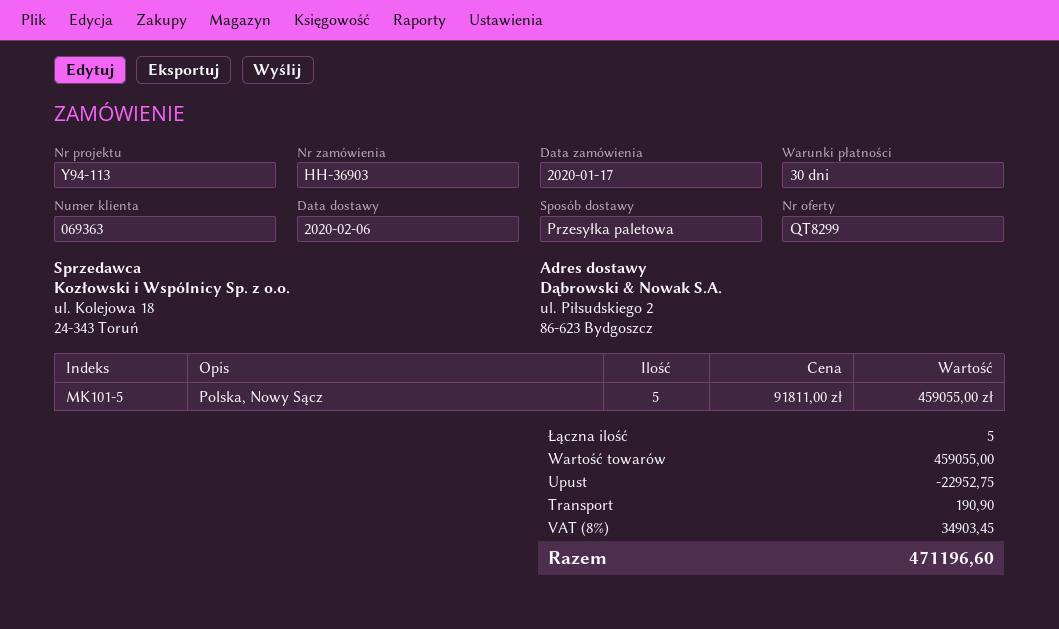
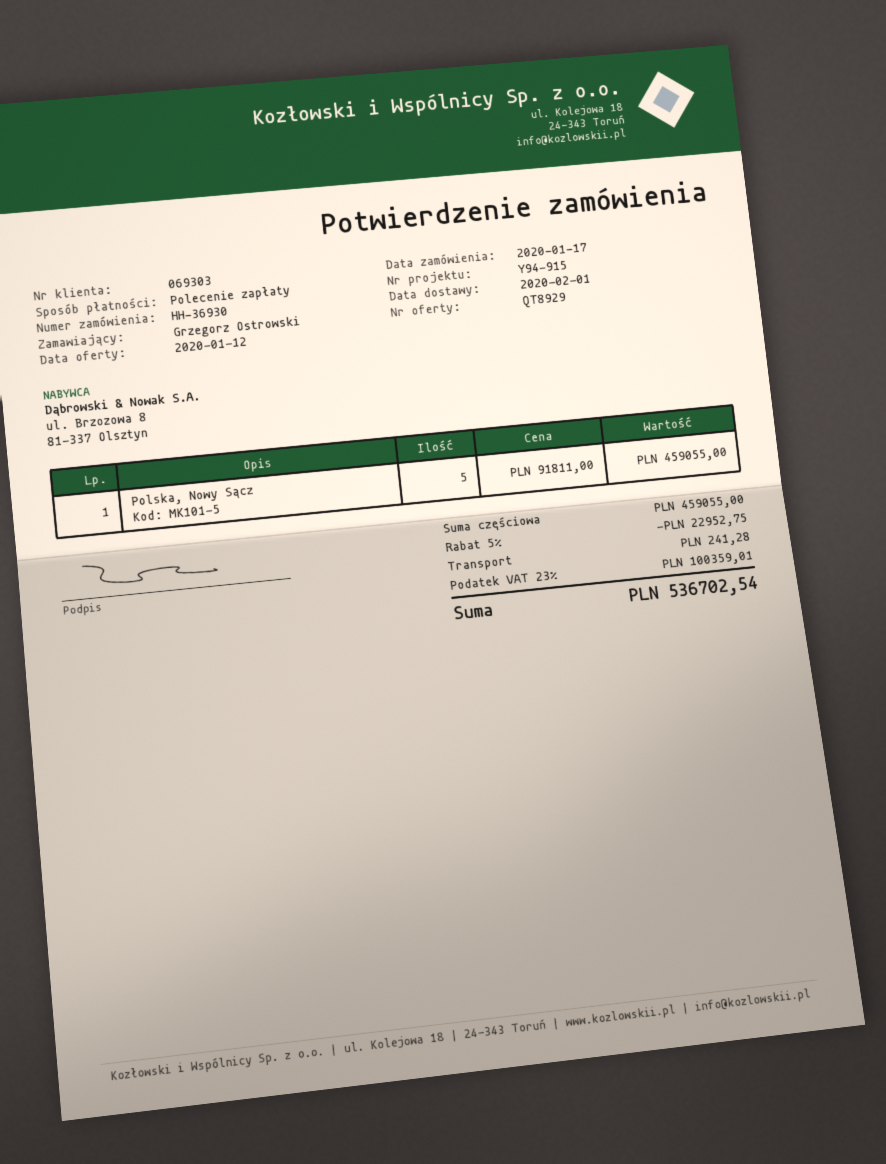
quote number: QT8299 -> QT8929
order number: HH-36903 -> HH-36930
delivery date: 2020-02-06 -> 2020-02-01
customer number: 069363 -> 069303
reference: Y94-113 -> Y94-915
shipping: 190.90 -> 241.28
tax: 8% = 34903.45 -> 23% = 100359.01
total: 471196.60 -> 536702.54

